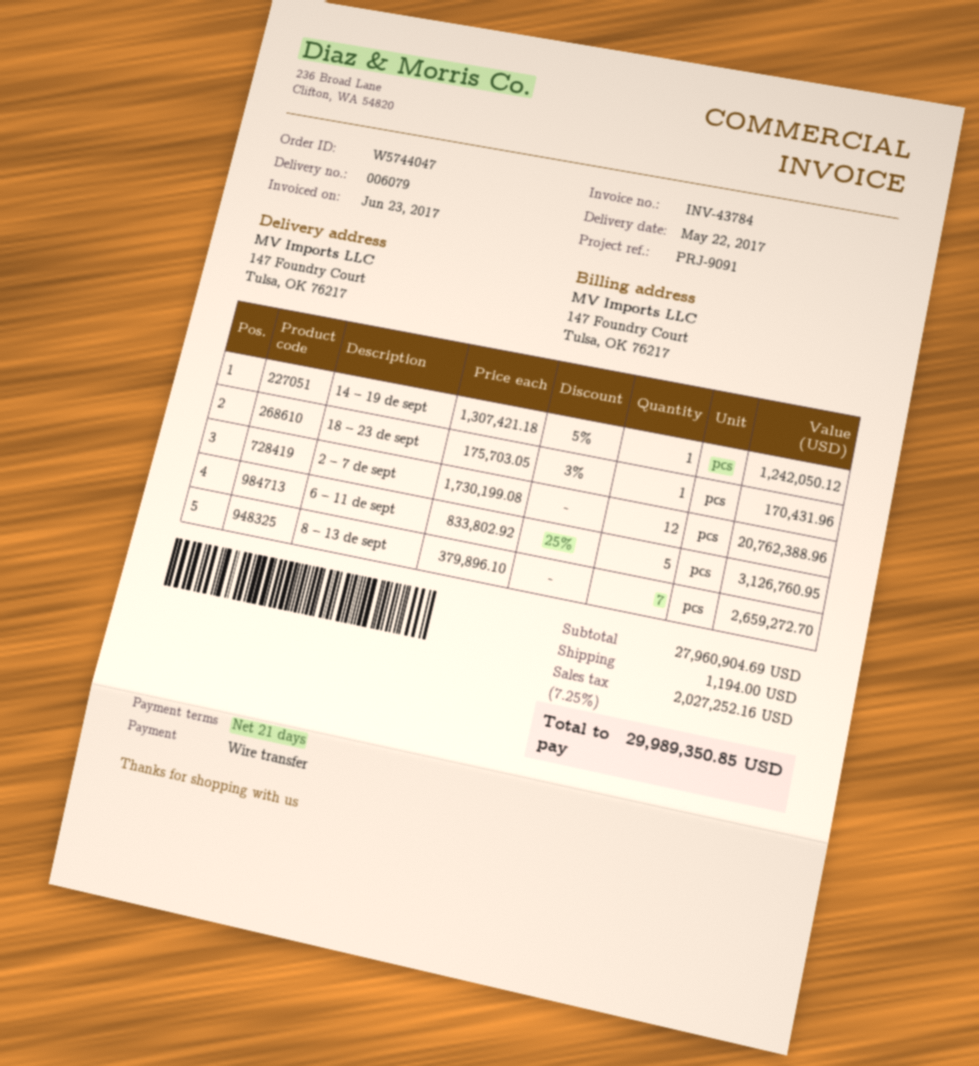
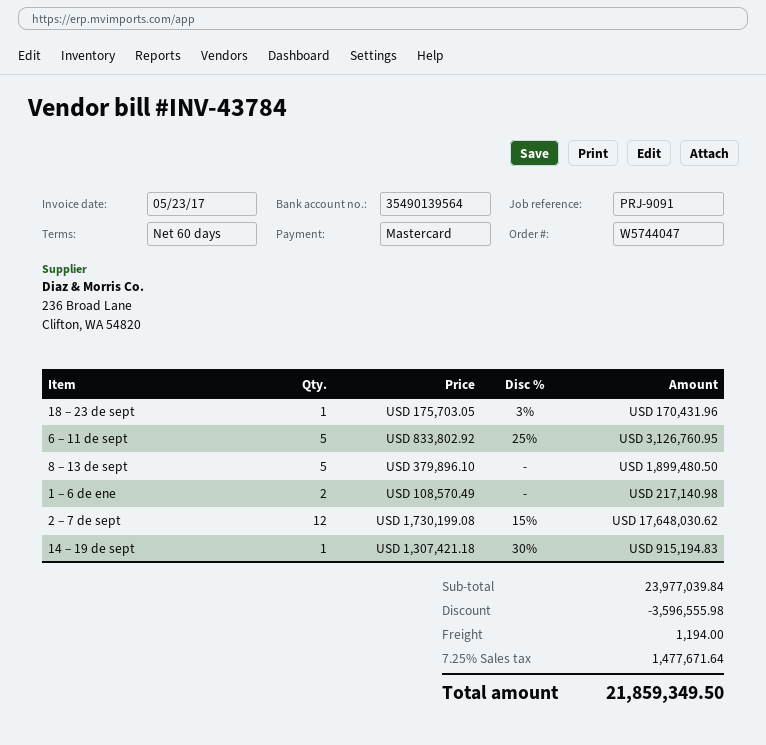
invoice date: 2017-06-23 -> 2017-05-23
payment terms: 21 days -> 60 days
payment method: bank transfer -> Mastercard
14 – 19 de sept: 1 x 1307421.18 - 5% = 1242050.12 -> 1 x 1307421.18 - 30% = 915194.83
2 – 7 de sept: 12 x 1730199.08 = 20762388.96 -> 12 x 1730199.08 - 15% = 17648030.62
8 – 13 de sept: 7 x 379896.10 = 2659272.70 -> 5 x 379896.10 = 1899480.50
1 – 6 de ene: none -> 2 x 108570.49 = 217140.98
subtotal: 27960904.69 -> 23977039.84
discount: none -> 3596555.98
tax: 7.25% = 2027252.16 -> 7.25% = 1477671.64
total: 29989350.85 -> 21859349.50

